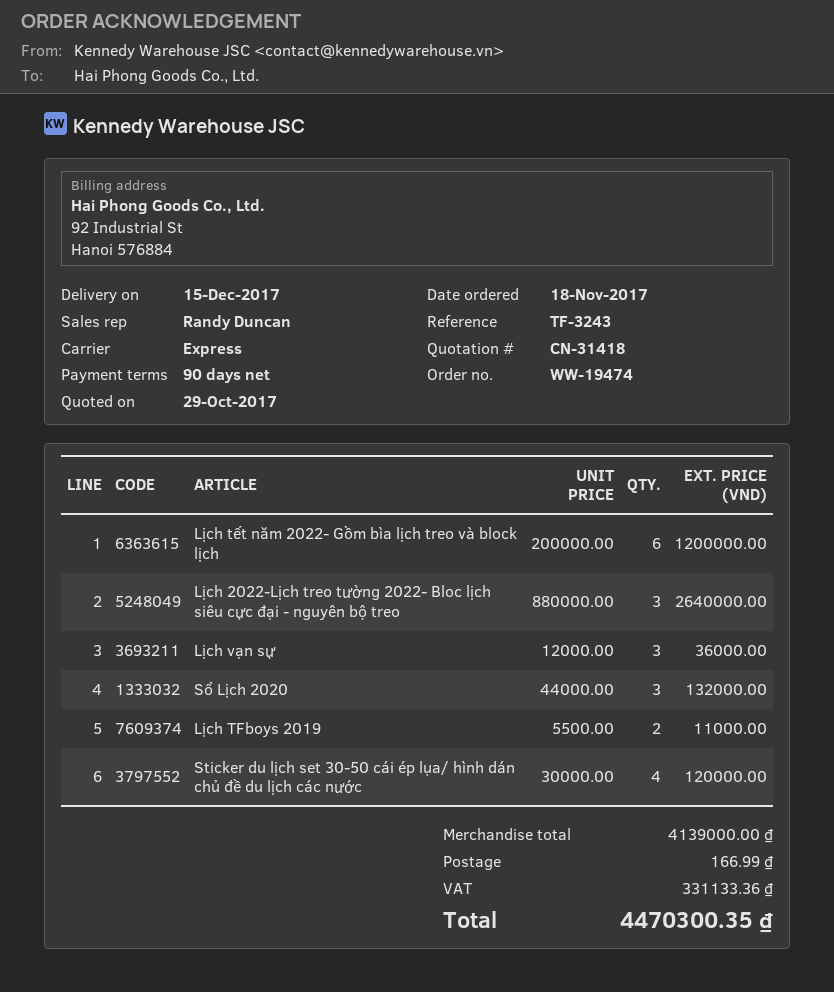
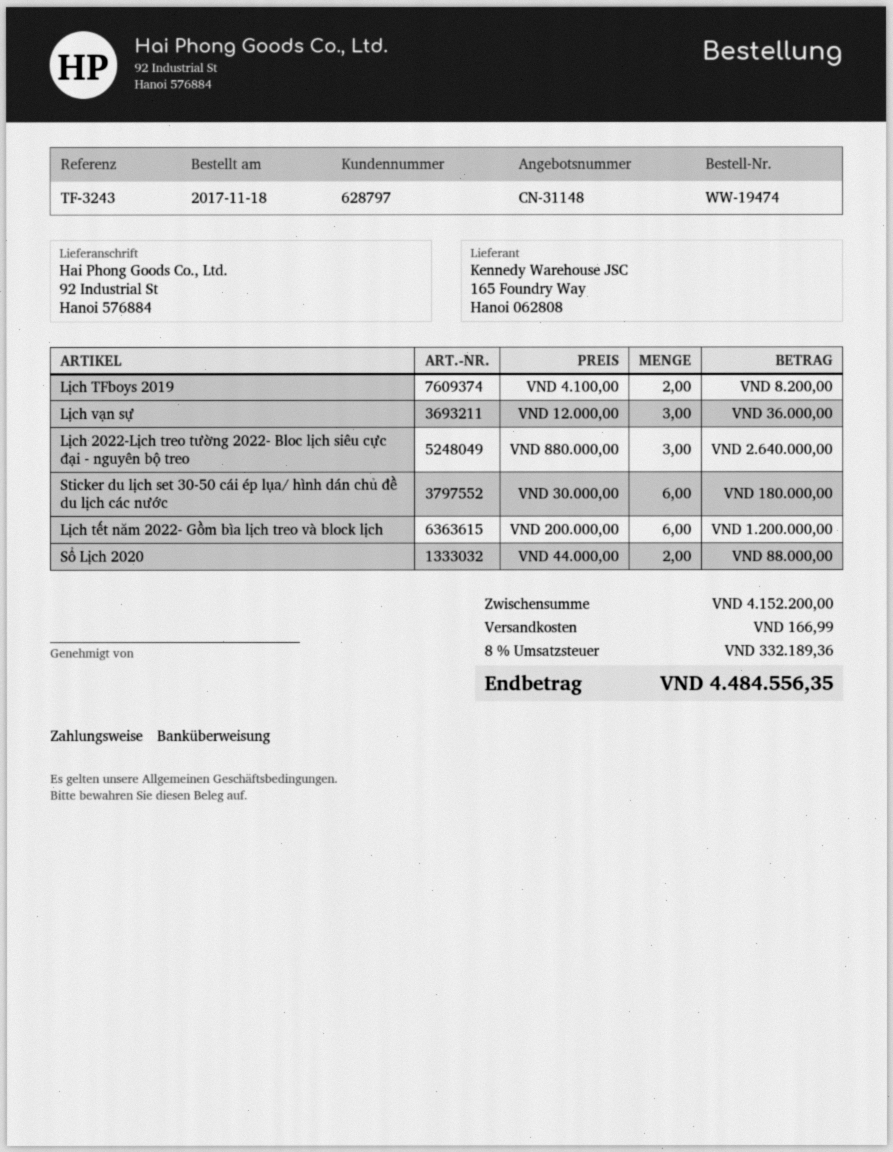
quote number: CN-31418 -> CN-31148
Sổ Lịch 2020: 3 x 44000.00 = 132000.00 -> 2 x 44000.00 = 88000.00
Lịch TFboys 2019: 2 x 5500.00 = 11000.00 -> 2 x 4100.00 = 8200.00
Sticker du lịch set 30-50 cái ép lụa/ hình dán chủ đề du lịch các nước: 4 x 30000.00 = 120000.00 -> 6 x 30000.00 = 180000.00
subtotal: 4139000.00 -> 4152200.00
tax: 331133.36 -> 332189.36
total: 4470300.35 -> 4484556.35

